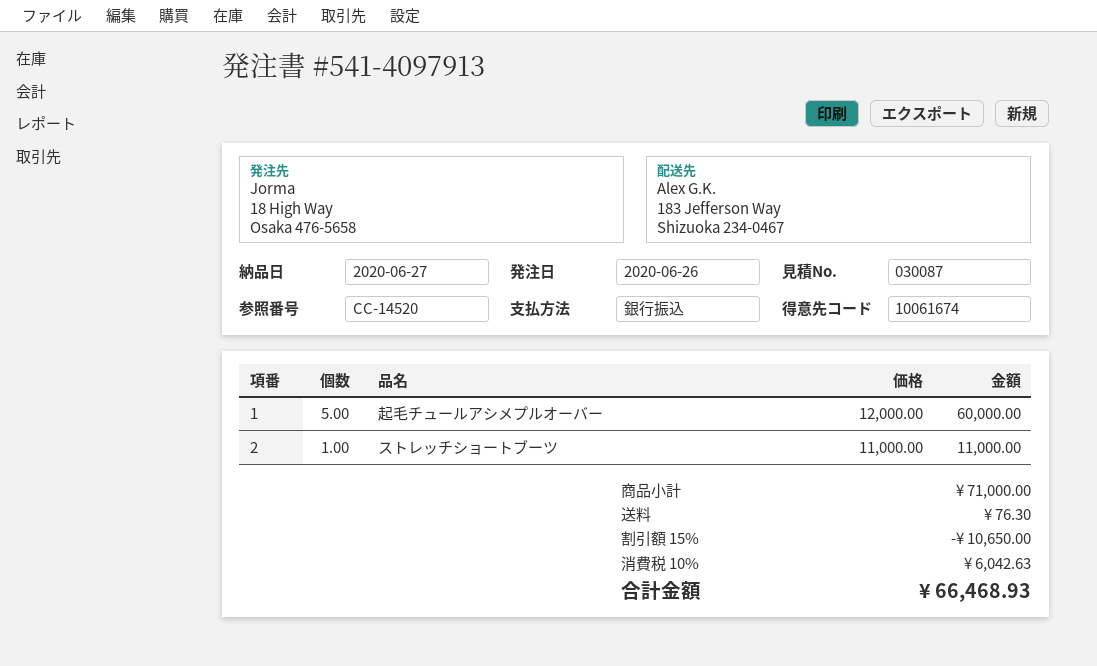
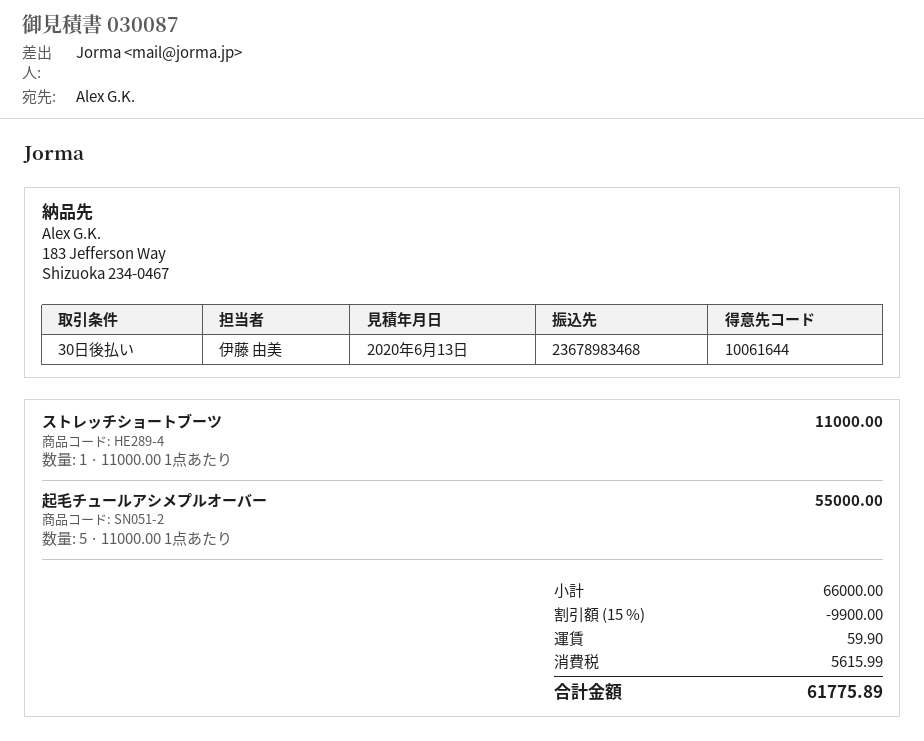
customer number: 10061674 -> 10061644
起毛チュールアシメプルオーバー: 5 x 12000.00 = 60000.00 -> 5 x 11000.00 = 55000.00
subtotal: 71000.00 -> 66000.00
discount: 15% = 10650.00 -> 15% = 9900.00
shipping: 76.30 -> 59.90
tax: 6042.63 -> 5615.99
total: 66468.93 -> 61775.89

